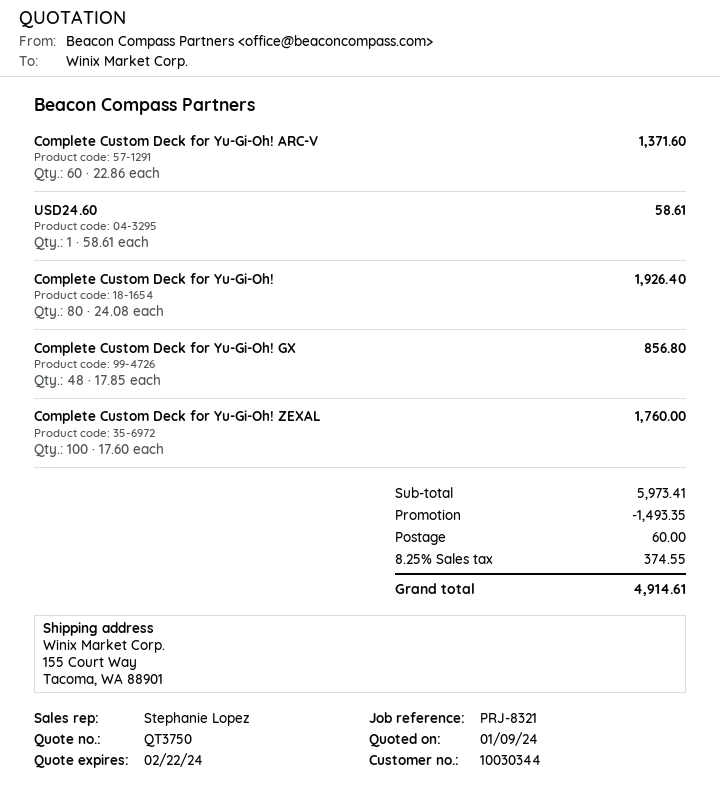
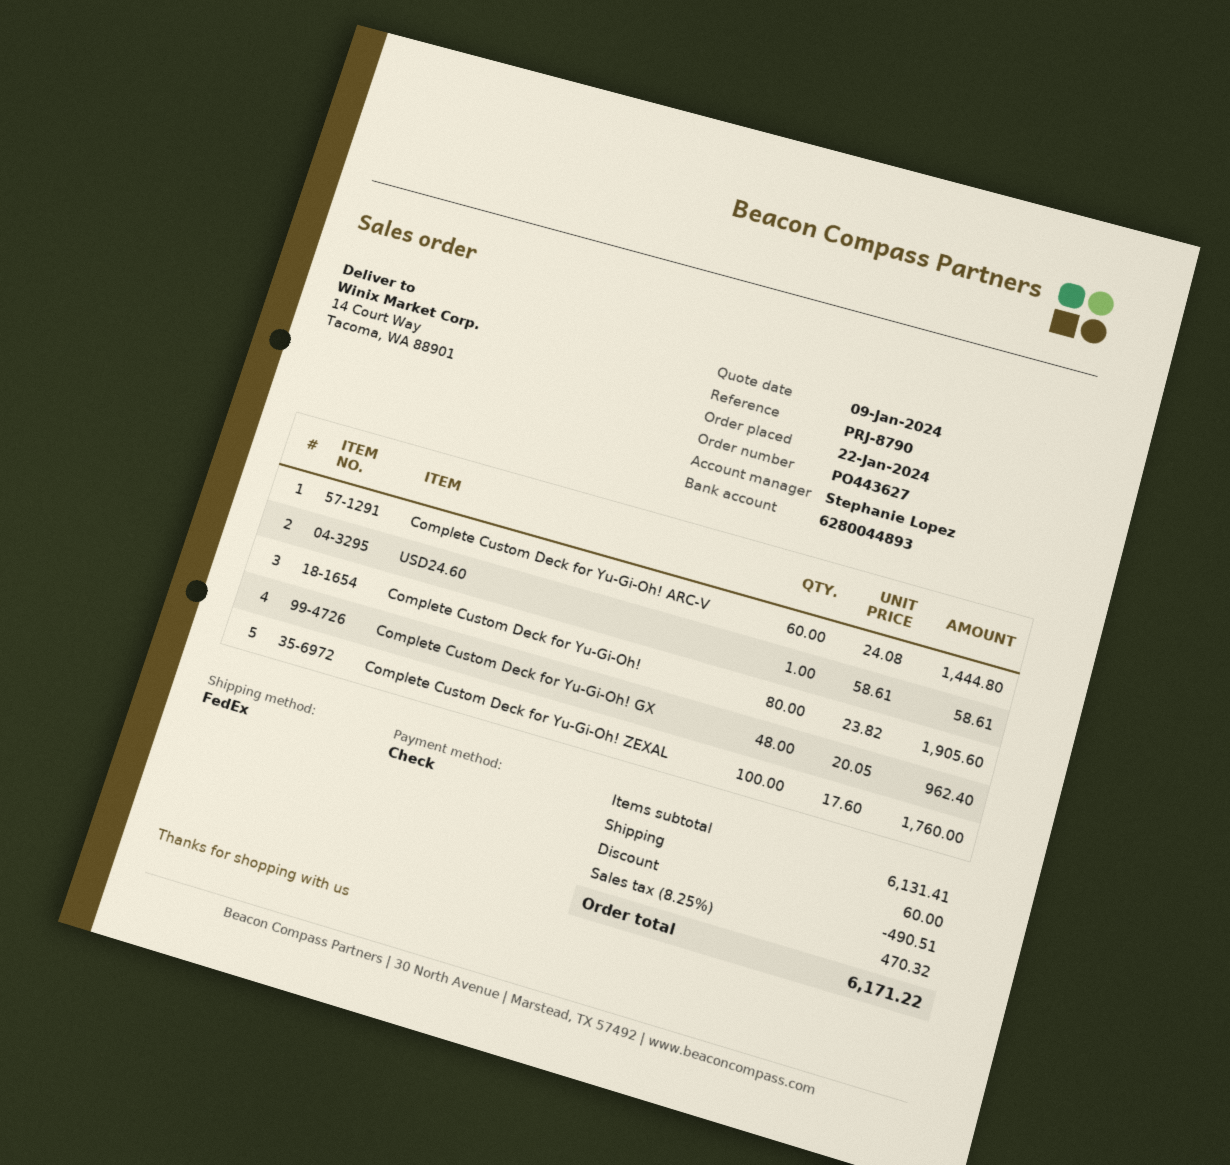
reference: PRJ-8321 -> PRJ-8790
ship to: 155 Court Way, Tacoma, WA 88901 -> 14 Court Way, Tacoma, WA 88901
Complete Custom Deck for Yu-Gi-Oh! ARC-V: 60 x 22.86 = 1371.60 -> 60 x 24.08 = 1444.80
Complete Custom Deck for Yu-Gi-Oh!: 80 x 24.08 = 1926.40 -> 80 x 23.82 = 1905.60
Complete Custom Deck for Yu-Gi-Oh! GX: 48 x 17.85 = 856.80 -> 48 x 20.05 = 962.40
subtotal: 5973.41 -> 6131.41
discount: 1493.35 -> 490.51
tax: 8.25% = 374.55 -> 8.25% = 470.32
total: 4914.61 -> 6171.22

